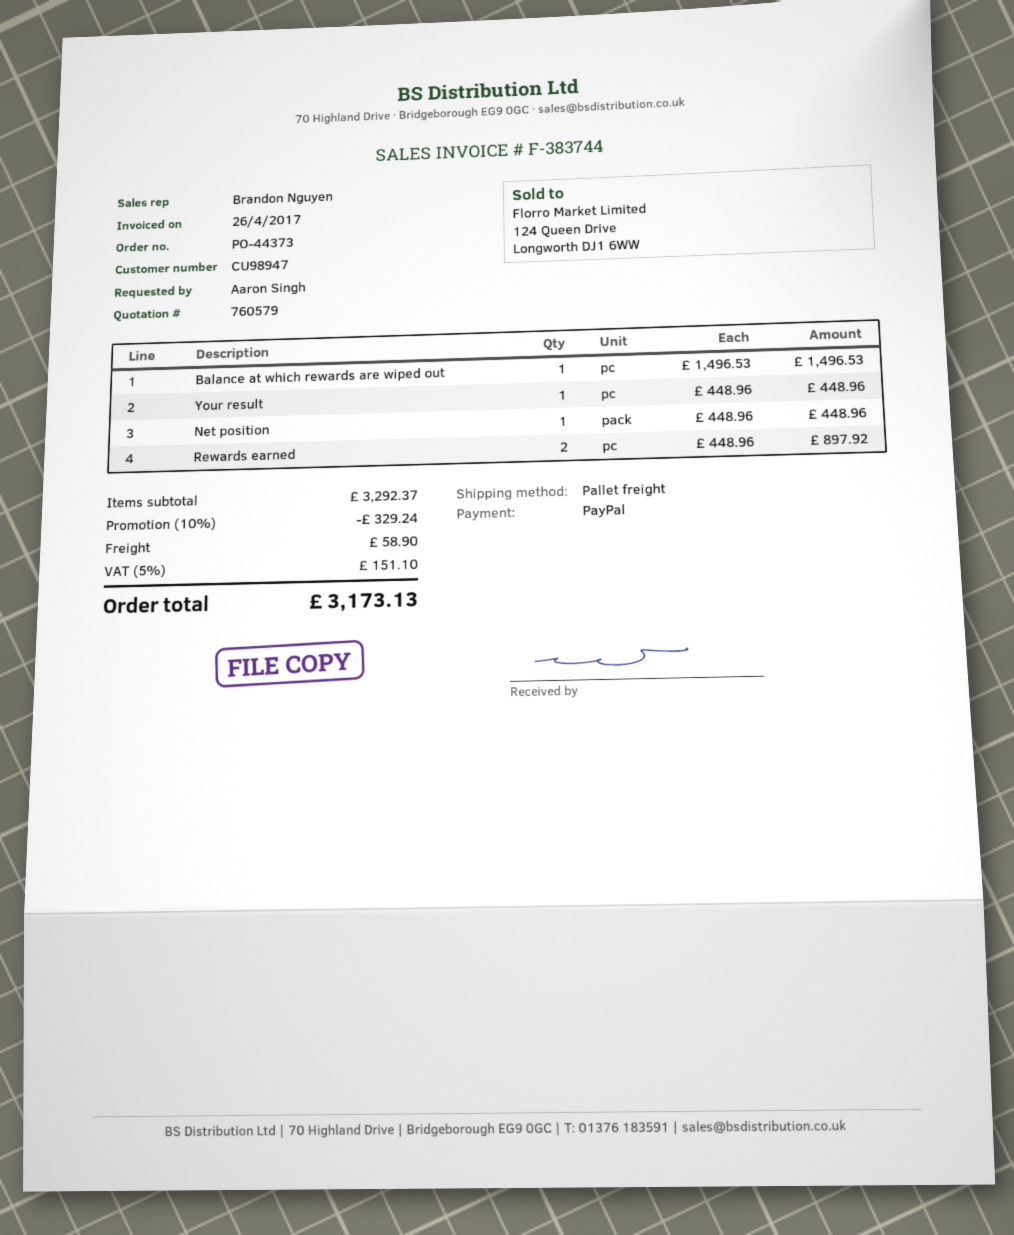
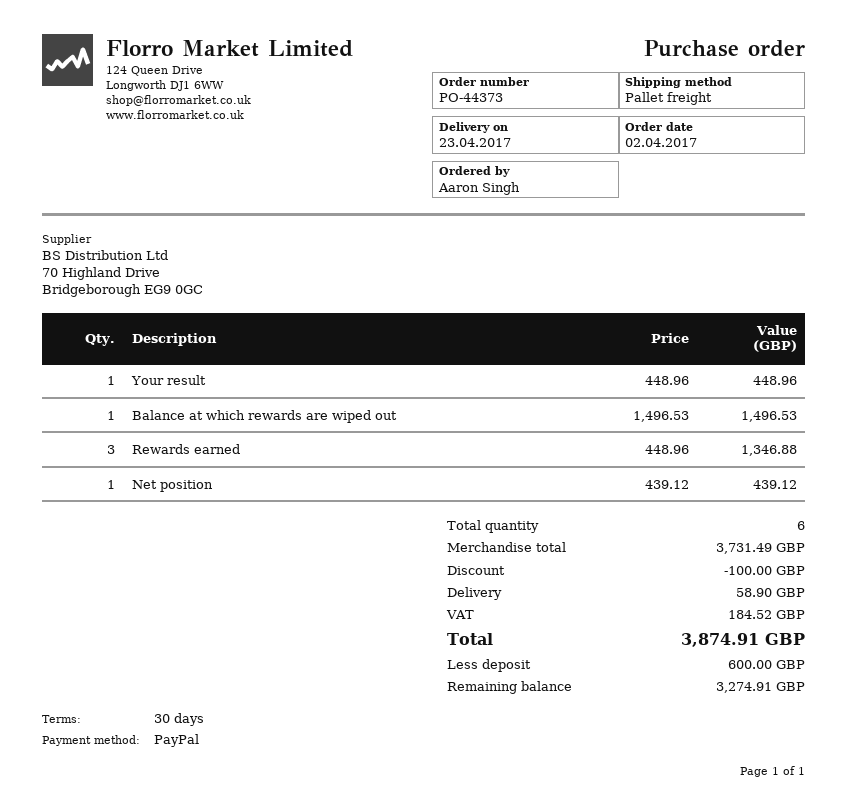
Net position: 1 x 448.96 = 448.96 -> 1 x 439.12 = 439.12
Rewards earned: 2 x 448.96 = 897.92 -> 3 x 448.96 = 1346.88
subtotal: 3292.37 -> 3731.49
discount: 329.24 -> 100.00
tax: 151.10 -> 184.52
total: 3173.13 -> 3874.91

